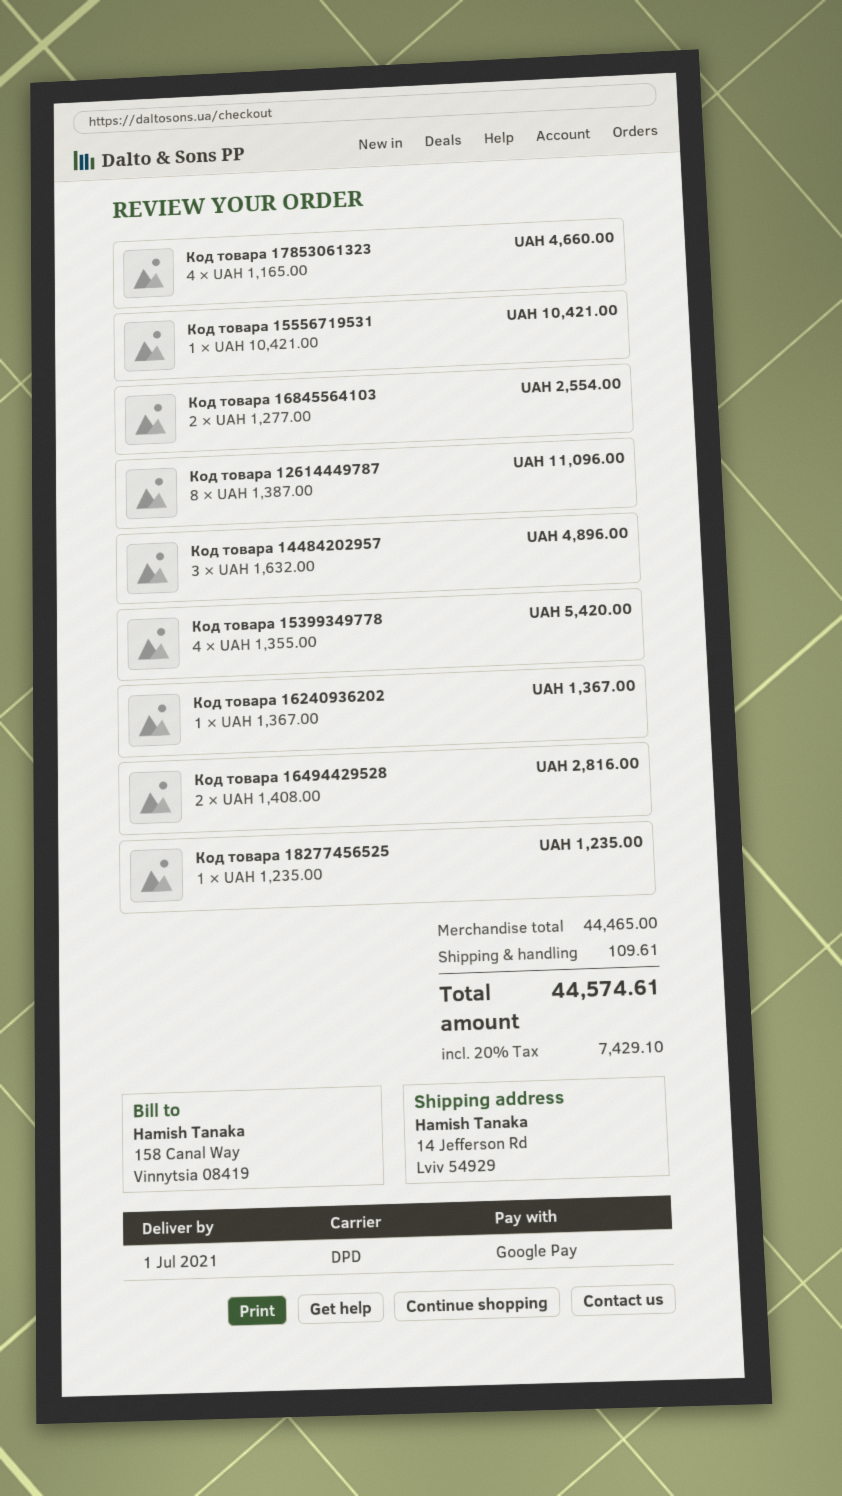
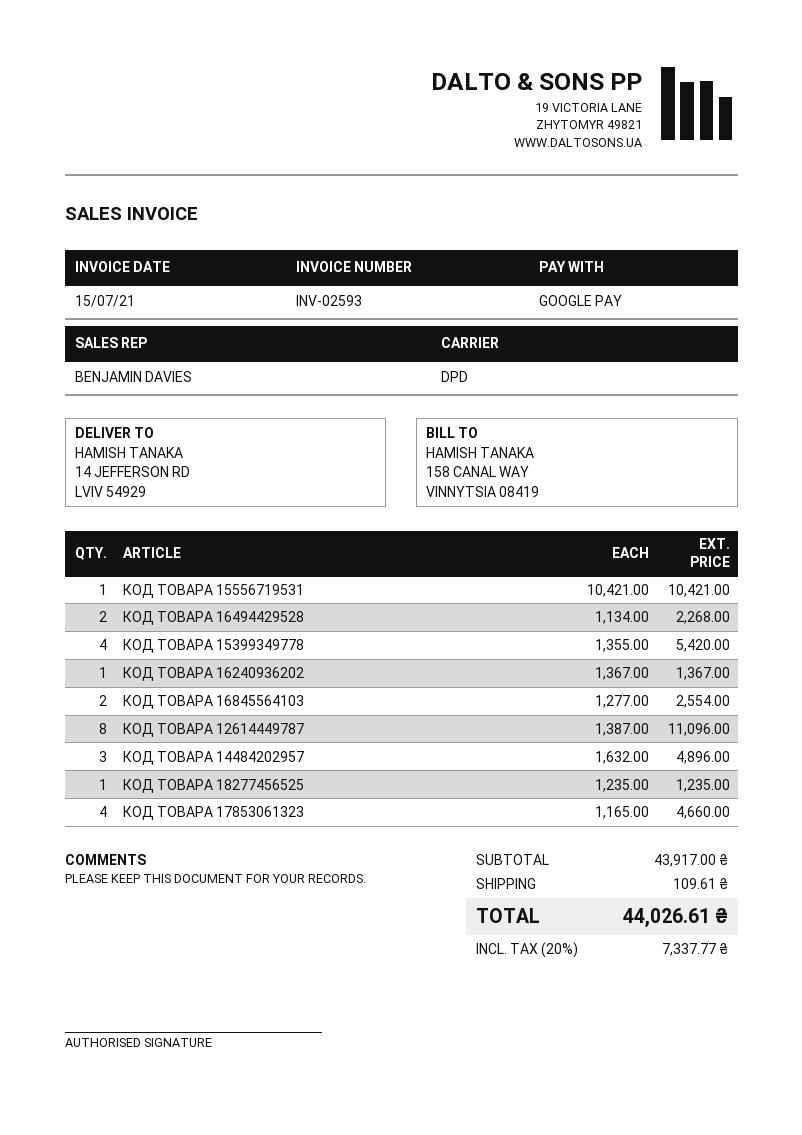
Код товара 16494429528: 2 x 1408.00 = 2816.00 -> 2 x 1134.00 = 2268.00
subtotal: 44465.00 -> 43917.00
tax: 20% = 7429.10 -> 20% = 7337.77
total: 44574.61 -> 44026.61

